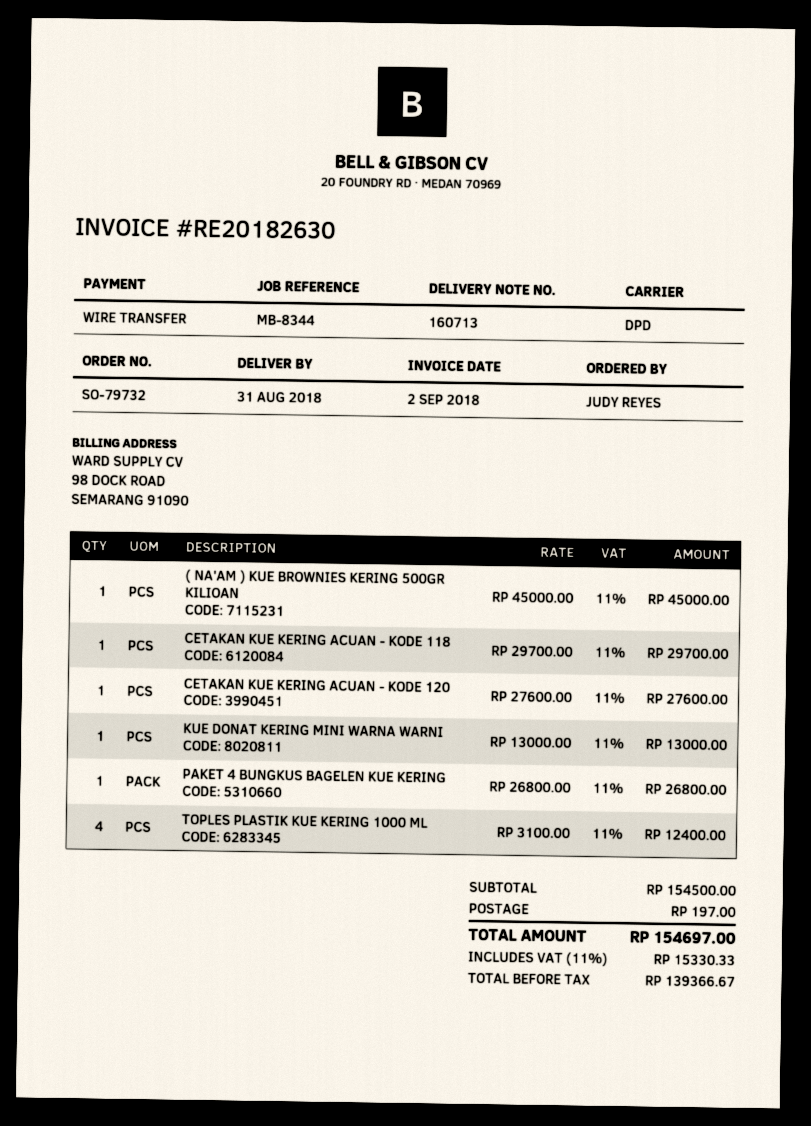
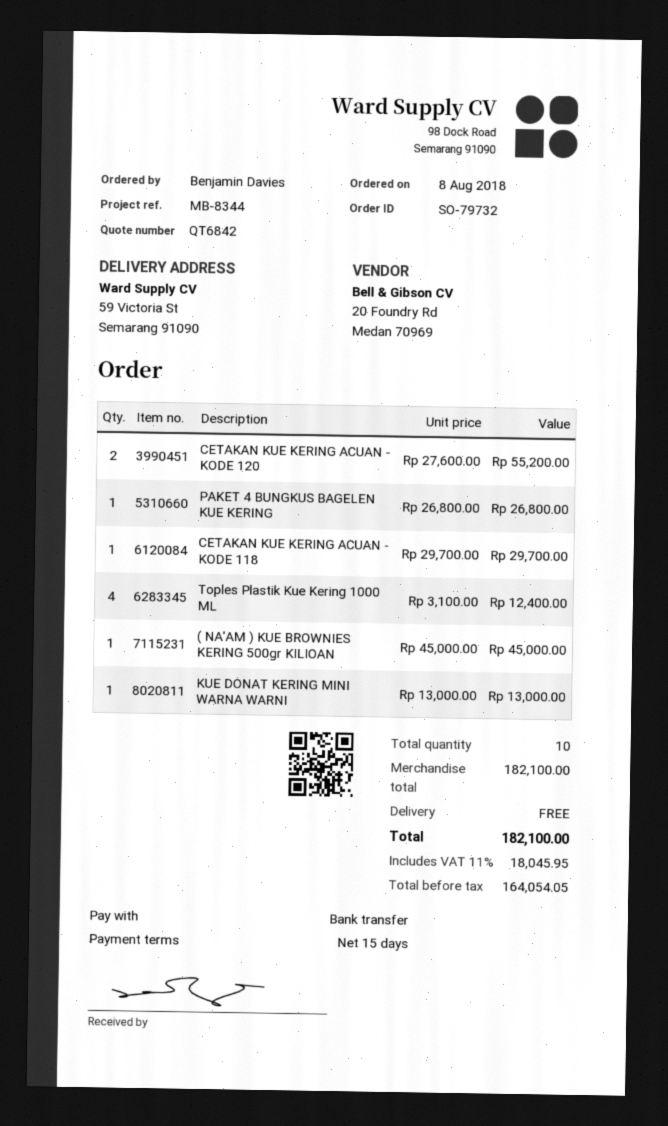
ordered by: JUDY REYES -> Benjamin Davies
CETAKAN KUE KERING ACUAN - KODE 120: 1 x 27600.00 = 27600.00 -> 2 x 27600.00 = 55200.00
subtotal: 154500.00 -> 182100.00
shipping: 197.00 -> 0.00
net: 139366.67 -> 164054.05
tax: 11% = 15330.33 -> 11% = 18045.95
total: 154697.00 -> 182100.00

